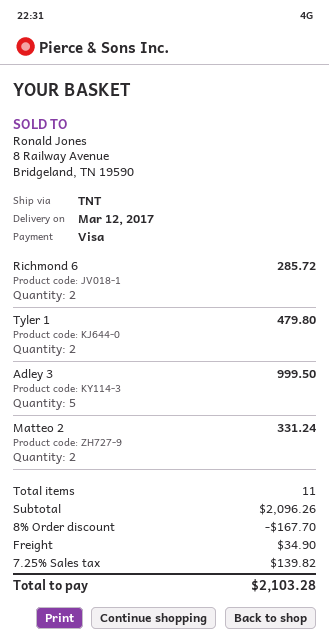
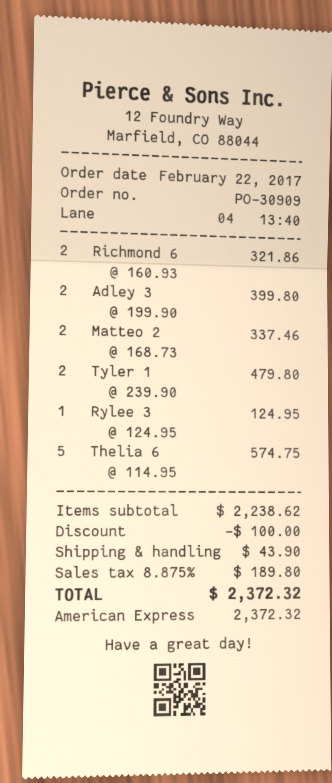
payment method: Visa -> American Express
Richmond 6: 2 for 285.72 -> 2 for 321.86
Adley 3: 5 for 999.50 -> 2 for 399.80
Matteo 2: 2 for 331.24 -> 2 for 337.46
Rylee 3: none -> 1 for 124.95
Thelia 6: none -> 5 for 574.75
subtotal: 2096.26 -> 2238.62
discount: 167.70 -> 100.00
shipping: 34.90 -> 43.90
tax: 7.25% = 139.82 -> 8.875% = 189.80
total: 2103.28 -> 2372.32

